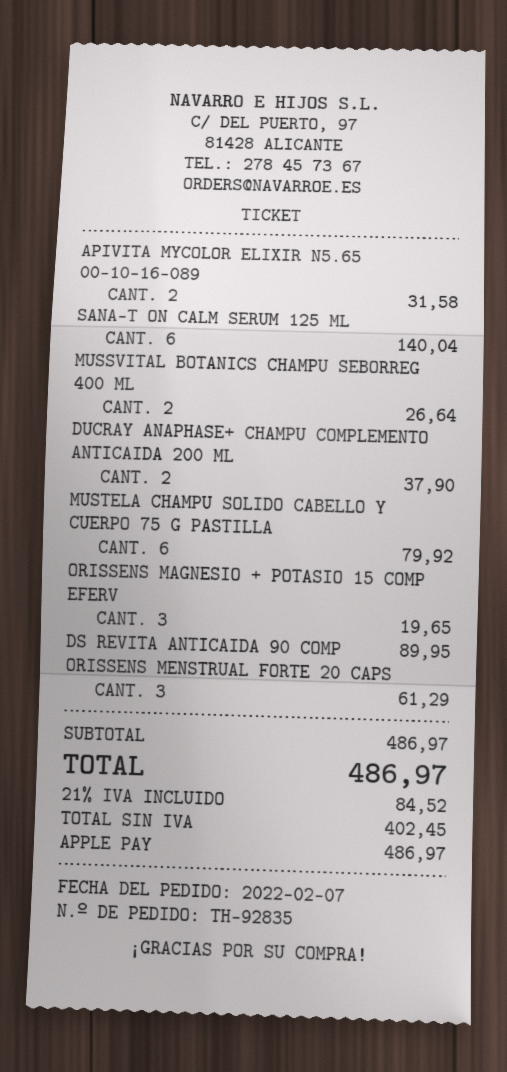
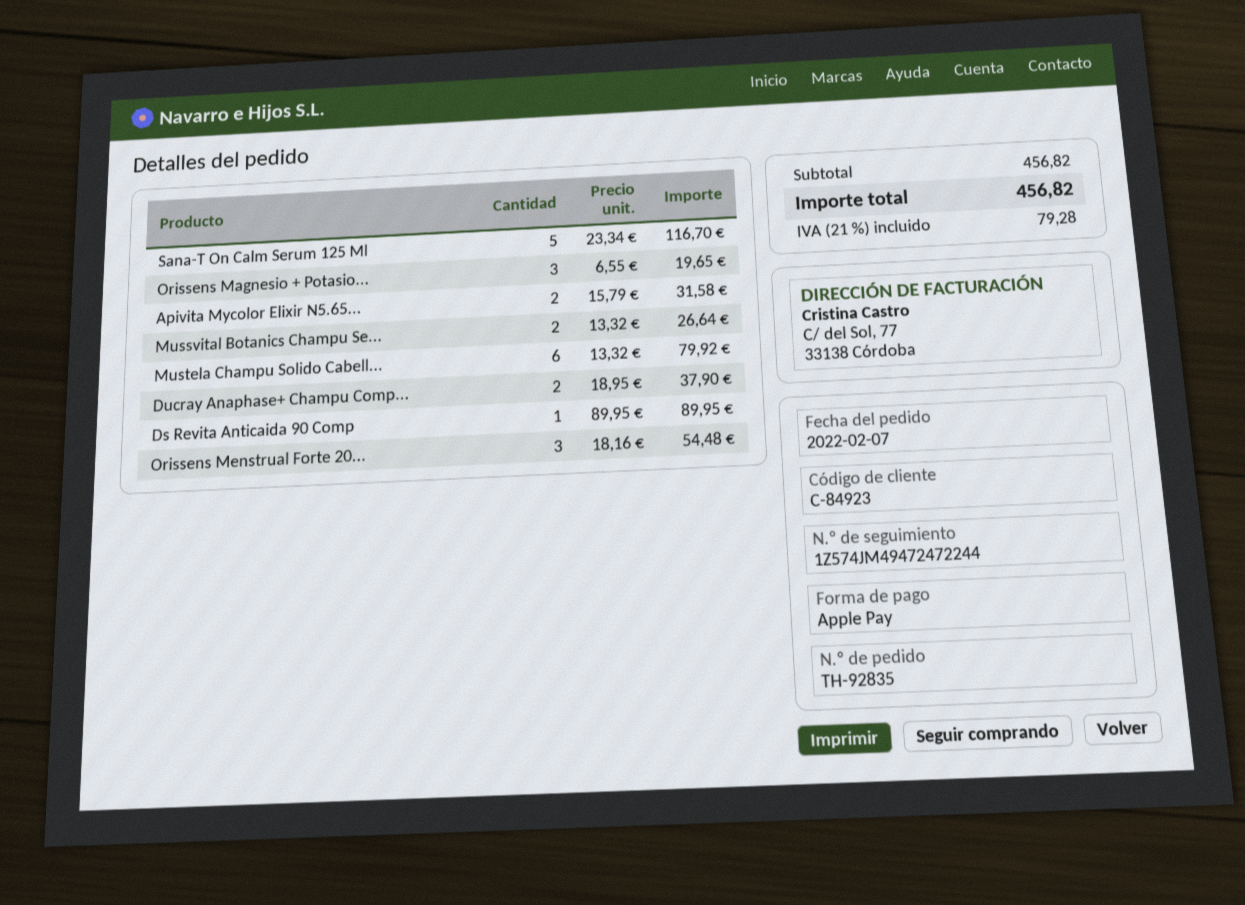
SANA-T ON CALM SERUM 125 ML: 6 for 140.04 -> 5 for 116.70
ORISSENS MENSTRUAL FORTE 20 CAPS: 3 for 61.29 -> 3 for 54.48
subtotal: 486.97 -> 456.82
tax: 21% = 84.52 -> 21% = 79.28
total: 486.97 -> 456.82

